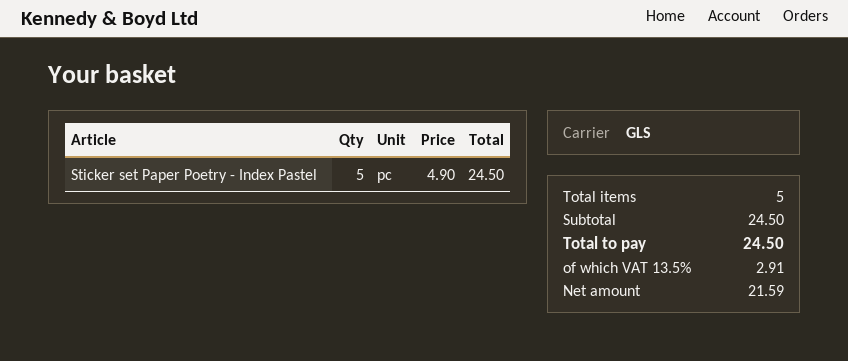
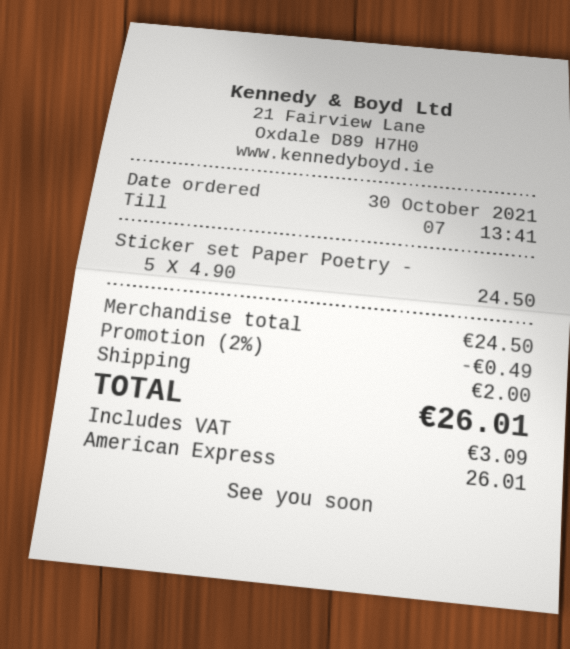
discount: none -> 2% = 0.49
shipping: none -> 2.00
tax: 2.91 -> 3.09
total: 24.50 -> 26.01

